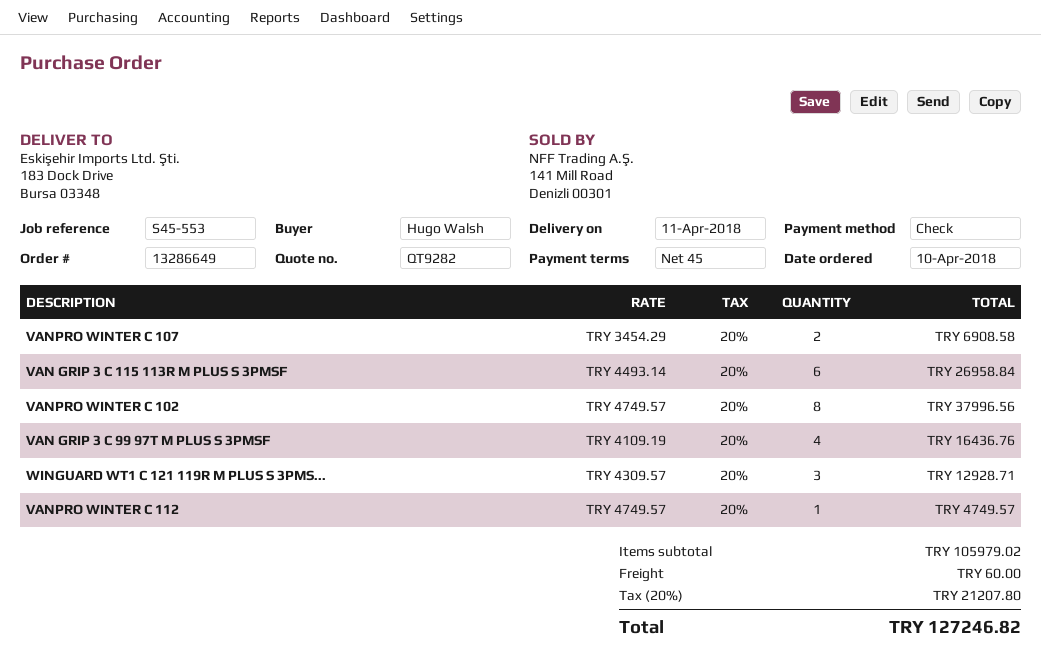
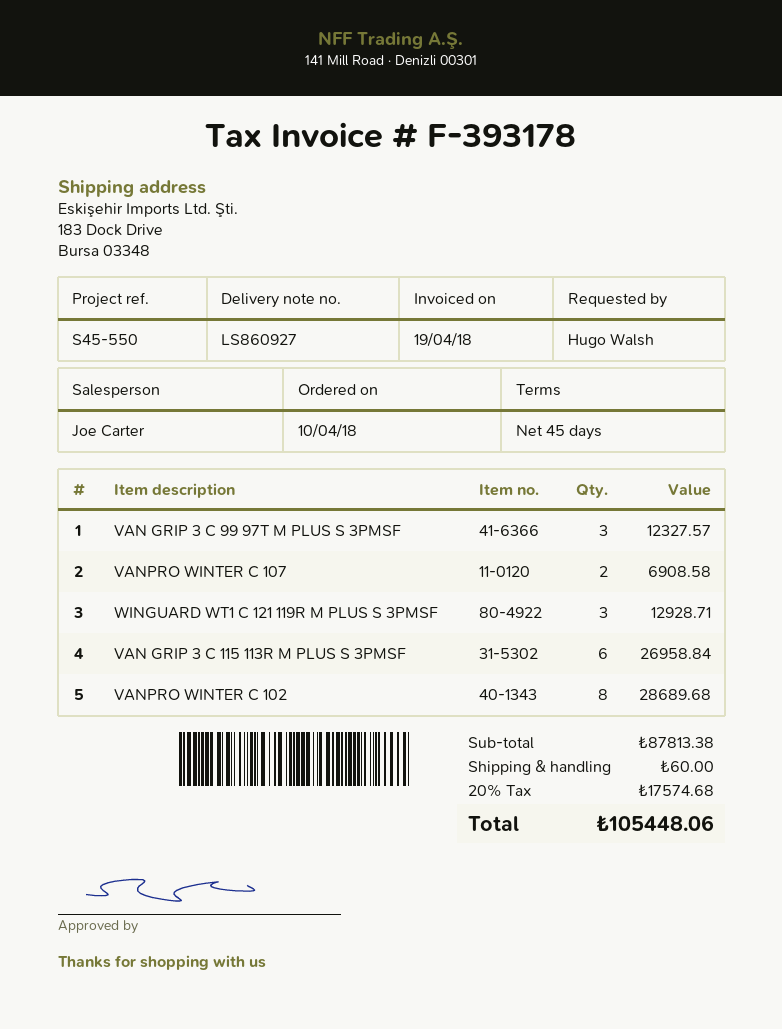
reference: S45-553 -> S45-550
VANPRO WINTER C 102: 8 for 37996.56 -> 8 for 28689.68
VAN GRIP 3 C 99 97T M PLUS S 3PMSF: 4 for 16436.76 -> 3 for 12327.57
VANPRO WINTER C 112: 1 for 4749.57 -> none
subtotal: 105979.02 -> 87813.38
tax: 20% = 21207.80 -> 20% = 17574.68
total: 127246.82 -> 105448.06

